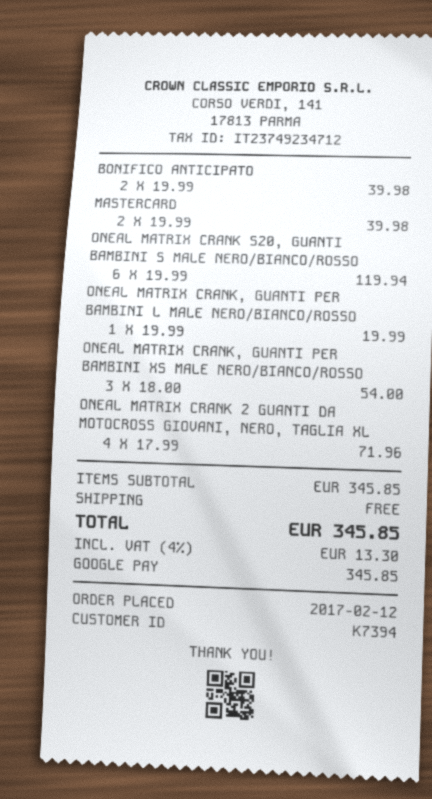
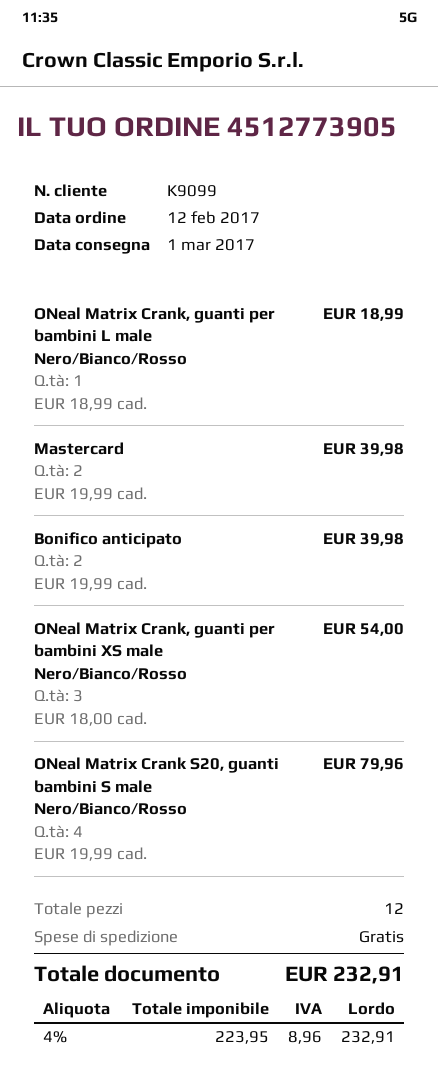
customer number: K7394 -> K9099
ONEAL MATRIX CRANK S20, GUANTI BAMBINI S MALE NERO/BIANCO/ROSSO: 6 x 19.99 = 119.94 -> 4 x 19.99 = 79.96
ONEAL MATRIX CRANK, GUANTI PER BAMBINI L MALE NERO/BIANCO/ROSSO: 1 x 19.99 = 19.99 -> 1 x 18.99 = 18.99
ONEAL MATRIX CRANK 2 GUANTI DA MOTOCROSS GIOVANI, NERO, TAGLIA XL: 4 x 17.99 = 71.96 -> none
tax: 4% = 13.30 -> 4% = 8.96
total: 345.85 -> 232.91

